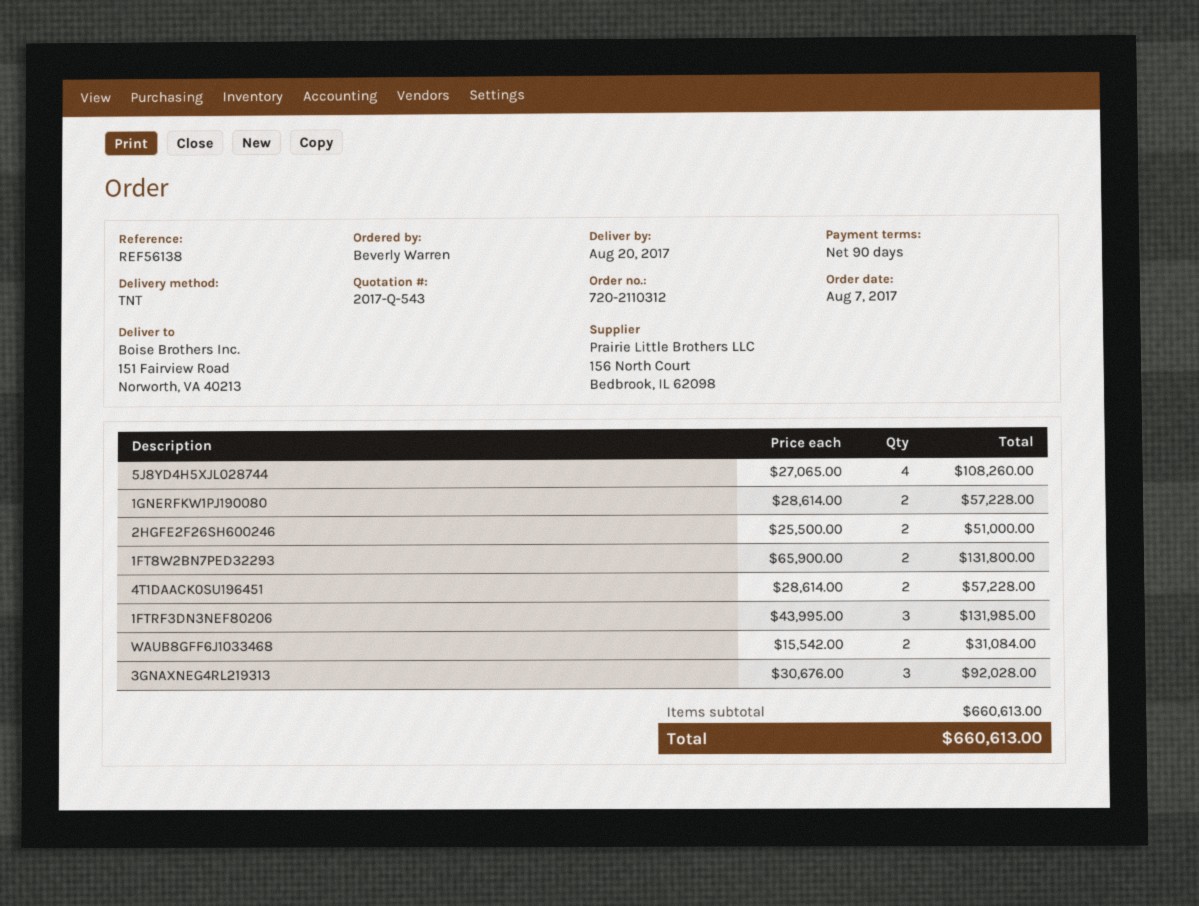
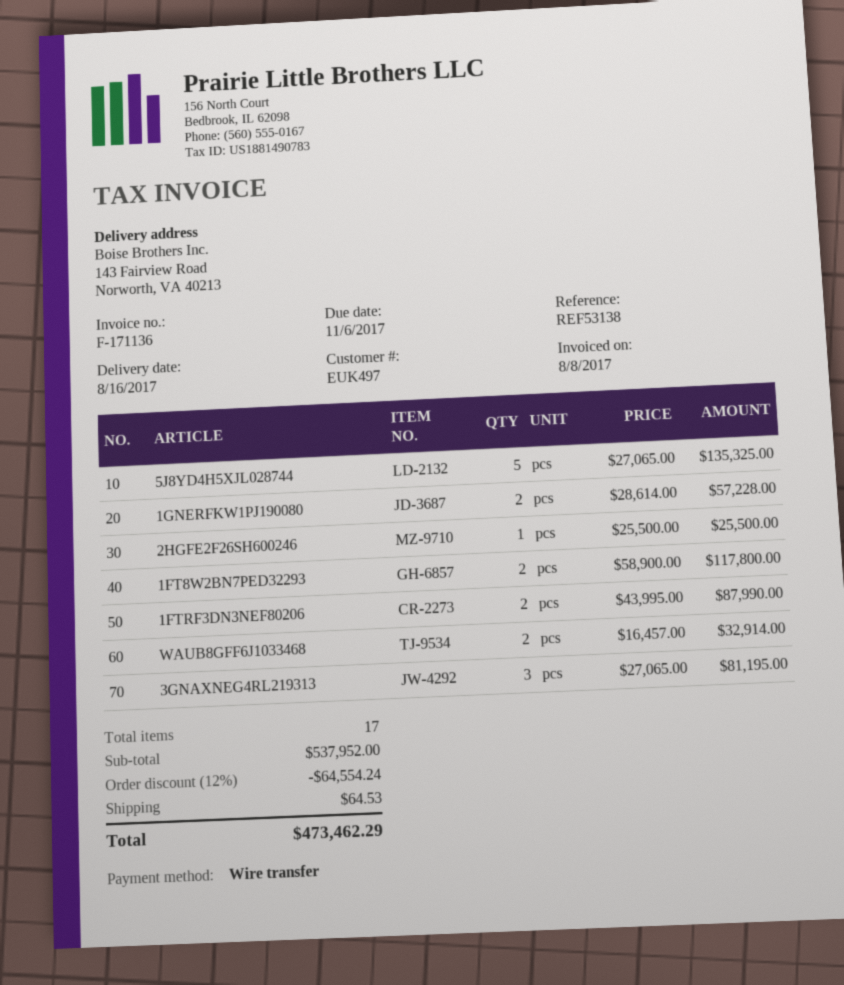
delivery date: 2017-08-20 -> 2017-08-16
reference: REF56138 -> REF53138
ship to: 151 Fairview Road, Norworth, VA 40213 -> 143 Fairview Road, Norworth, VA 40213
5J8YD4H5XJL028744: 4 x 27065.00 = 108260.00 -> 5 x 27065.00 = 135325.00
2HGFE2F26SH600246: 2 x 25500.00 = 51000.00 -> 1 x 25500.00 = 25500.00
1FT8W2BN7PED32293: 2 x 65900.00 = 131800.00 -> 2 x 58900.00 = 117800.00
4T1DAACK0SU196451: 2 x 28614.00 = 57228.00 -> none
1FTRF3DN3NEF80206: 3 x 43995.00 = 131985.00 -> 2 x 43995.00 = 87990.00
WAUB8GFF6J1033468: 2 x 15542.00 = 31084.00 -> 2 x 16457.00 = 32914.00
3GNAXNEG4RL219313: 3 x 30676.00 = 92028.00 -> 3 x 27065.00 = 81195.00
subtotal: 660613.00 -> 537952.00
discount: none -> 12% = 64554.24
shipping: none -> 64.53
total: 660613.00 -> 473462.29

